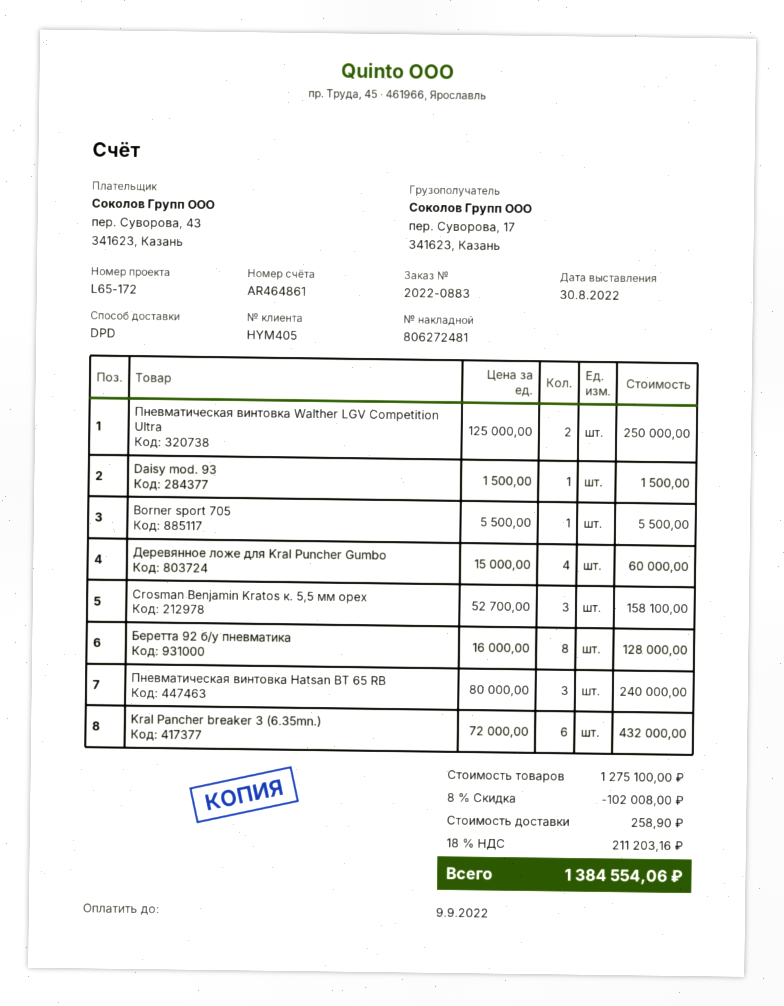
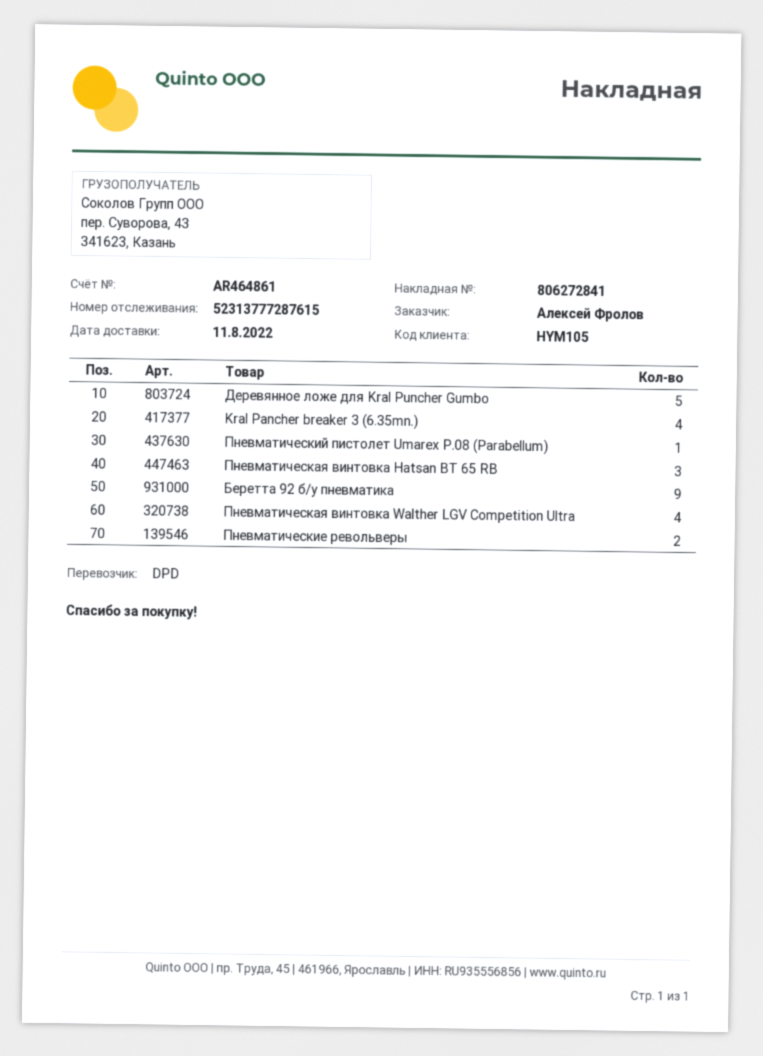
delivery note number: 806272481 -> 806272841
customer number: HYM405 -> HYM105
ship to: пер. Суворова, 17, 341623, Казань -> пер. Суворова, 43, 341623, Казань
Пневматическая винтовка Walther LGV Competition Ultra: 2 -> 4
Daisy mod. 93: 1 -> none
Borner sport 705: 1 -> none
Деревянное ложе для Kral Puncher Gumbo: 4 -> 5
Crosman Benjamin Kratos к. 5,5 мм орех: 3 -> none
Беретта 92 б/у пневматика: 8 -> 9
Kral Pancher breaker 3 (6.35mn.): 6 -> 4
Пневматический пистолет Umarex P.08 (Parabellum): none -> 1
Пневматические револьверы: none -> 2

